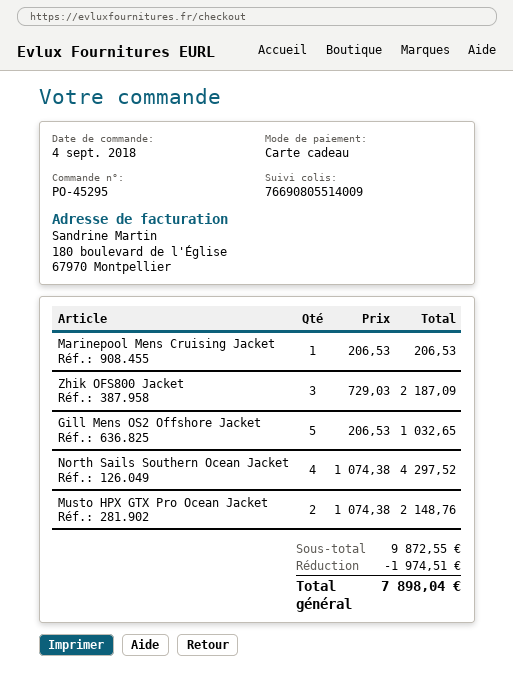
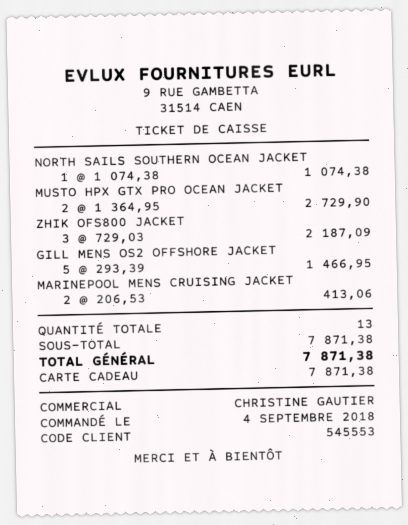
Marinepool Mens Cruising Jacket: 1 x 206.53 = 206.53 -> 2 x 206.53 = 413.06
Gill Mens OS2 Offshore Jacket: 5 x 206.53 = 1032.65 -> 5 x 293.39 = 1466.95
North Sails Southern Ocean Jacket: 4 x 1074.38 = 4297.52 -> 1 x 1074.38 = 1074.38
Musto HPX GTX Pro Ocean Jacket: 2 x 1074.38 = 2148.76 -> 2 x 1364.95 = 2729.90
subtotal: 9872.55 -> 7871.38
discount: 1974.51 -> none
total: 7898.04 -> 7871.38

